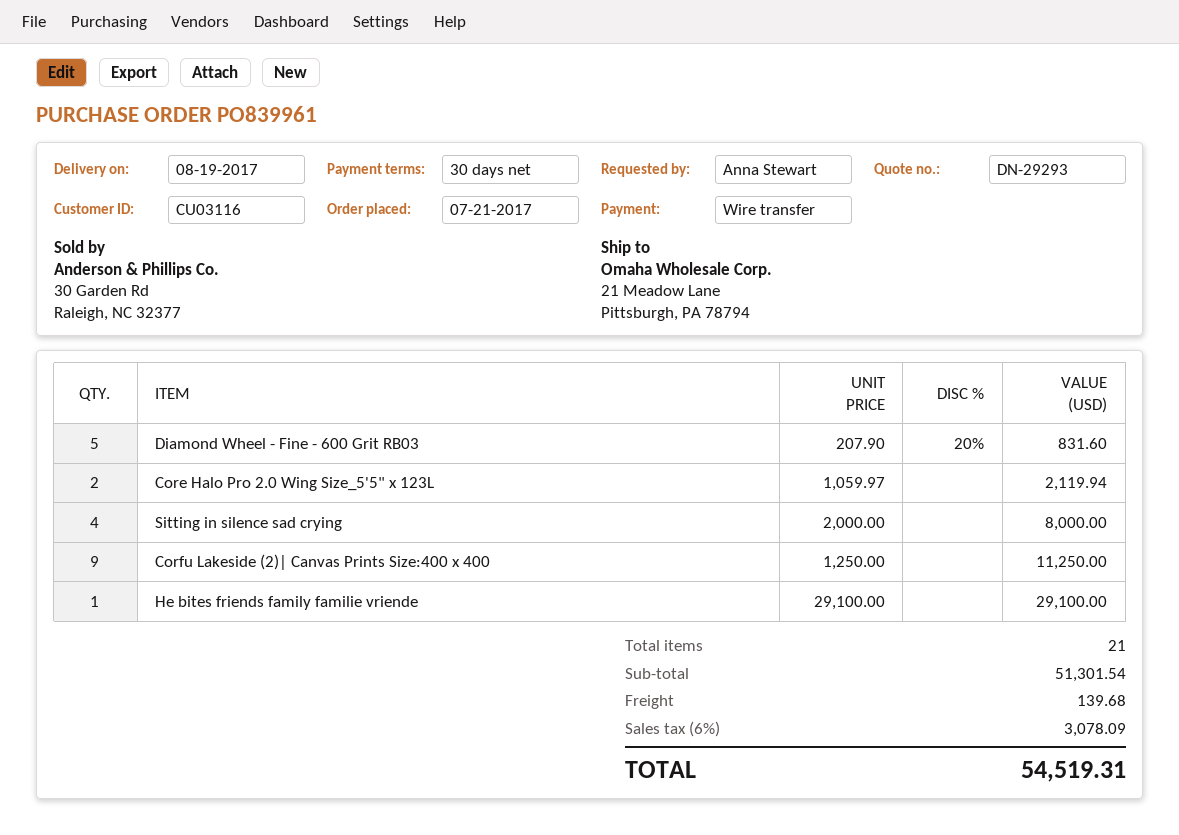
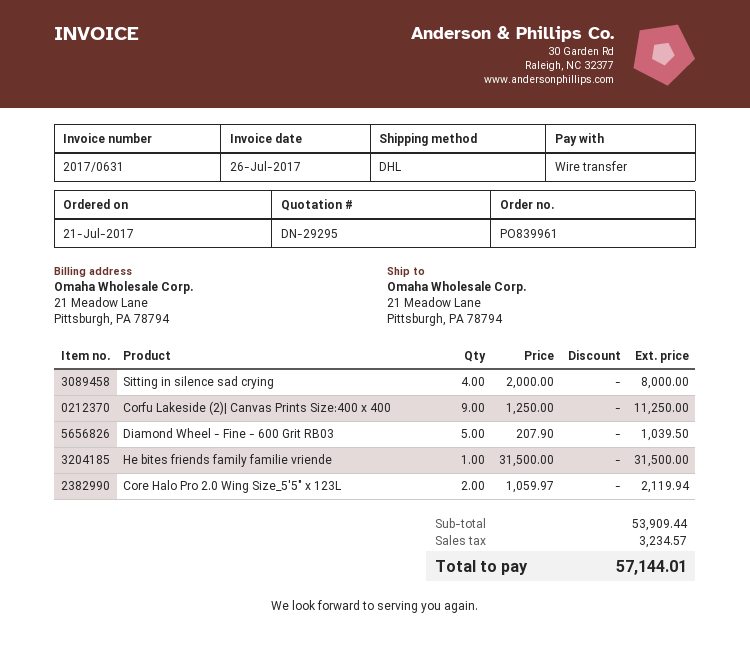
quote number: DN-29293 -> DN-29295
Diamond Wheel - Fine - 600 Grit RB03: 5 x 207.90 - 20% = 831.60 -> 5 x 207.90 = 1039.50
He bites friends family familie vriende: 1 x 29100.00 = 29100.00 -> 1 x 31500.00 = 31500.00
subtotal: 51301.54 -> 53909.44
shipping: 139.68 -> none
tax: 3078.09 -> 3234.57
total: 54519.31 -> 57144.01

